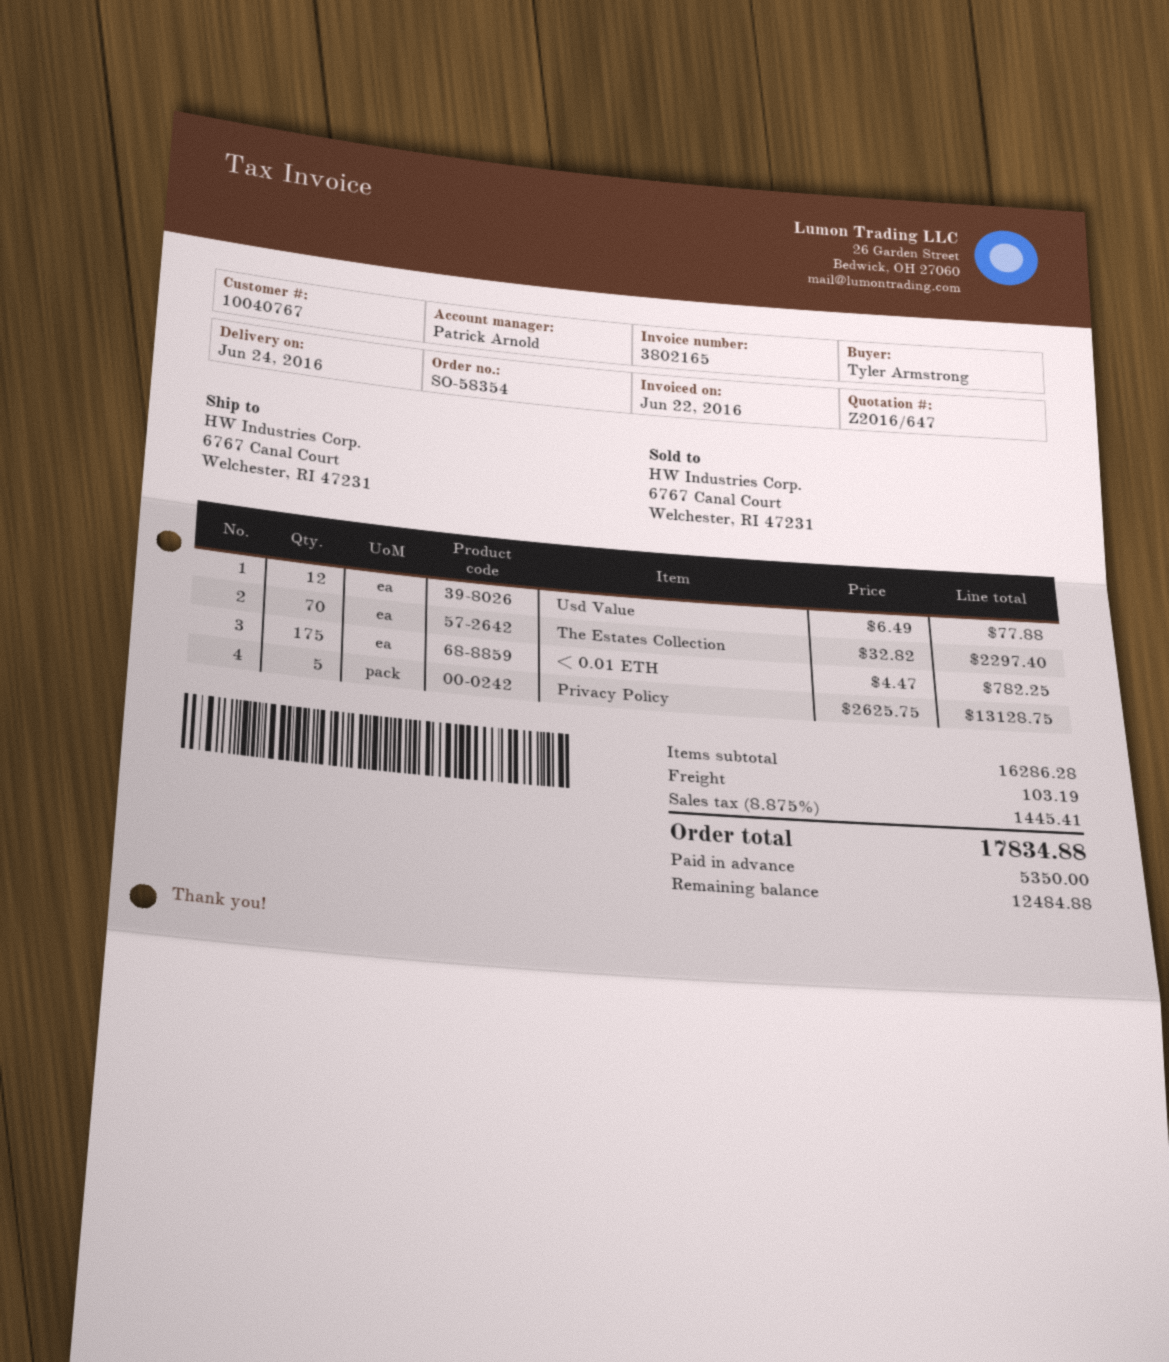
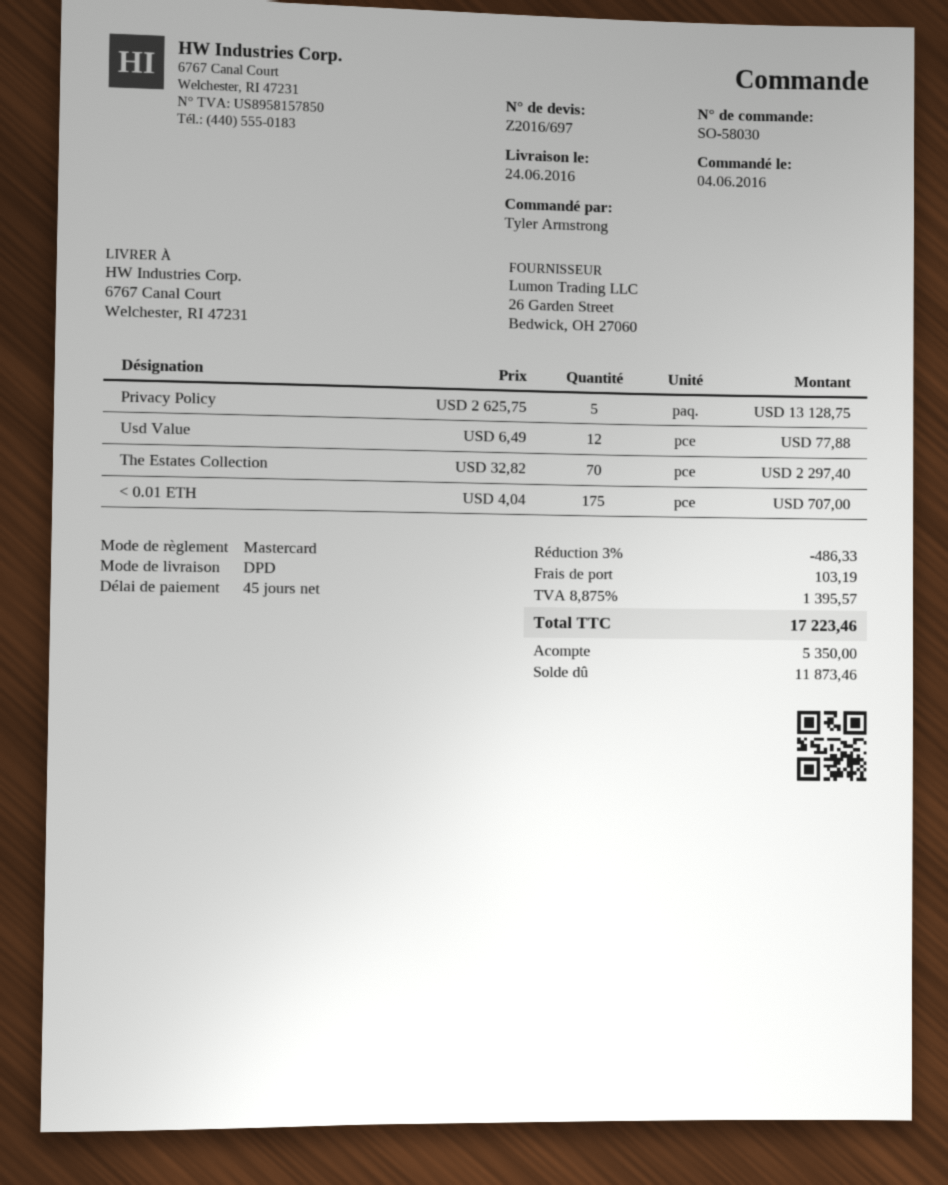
quote number: Z2016/647 -> Z2016/697
order number: SO-58354 -> SO-58030
< 0.01 ETH: 175 x 4.47 = 782.25 -> 175 x 4.04 = 707.00
discount: none -> 3% = 486.33
tax: 8.875% = 1445.41 -> 8.875% = 1395.57
total: 17834.88 -> 17223.46
balance: 12484.88 -> 11873.46

